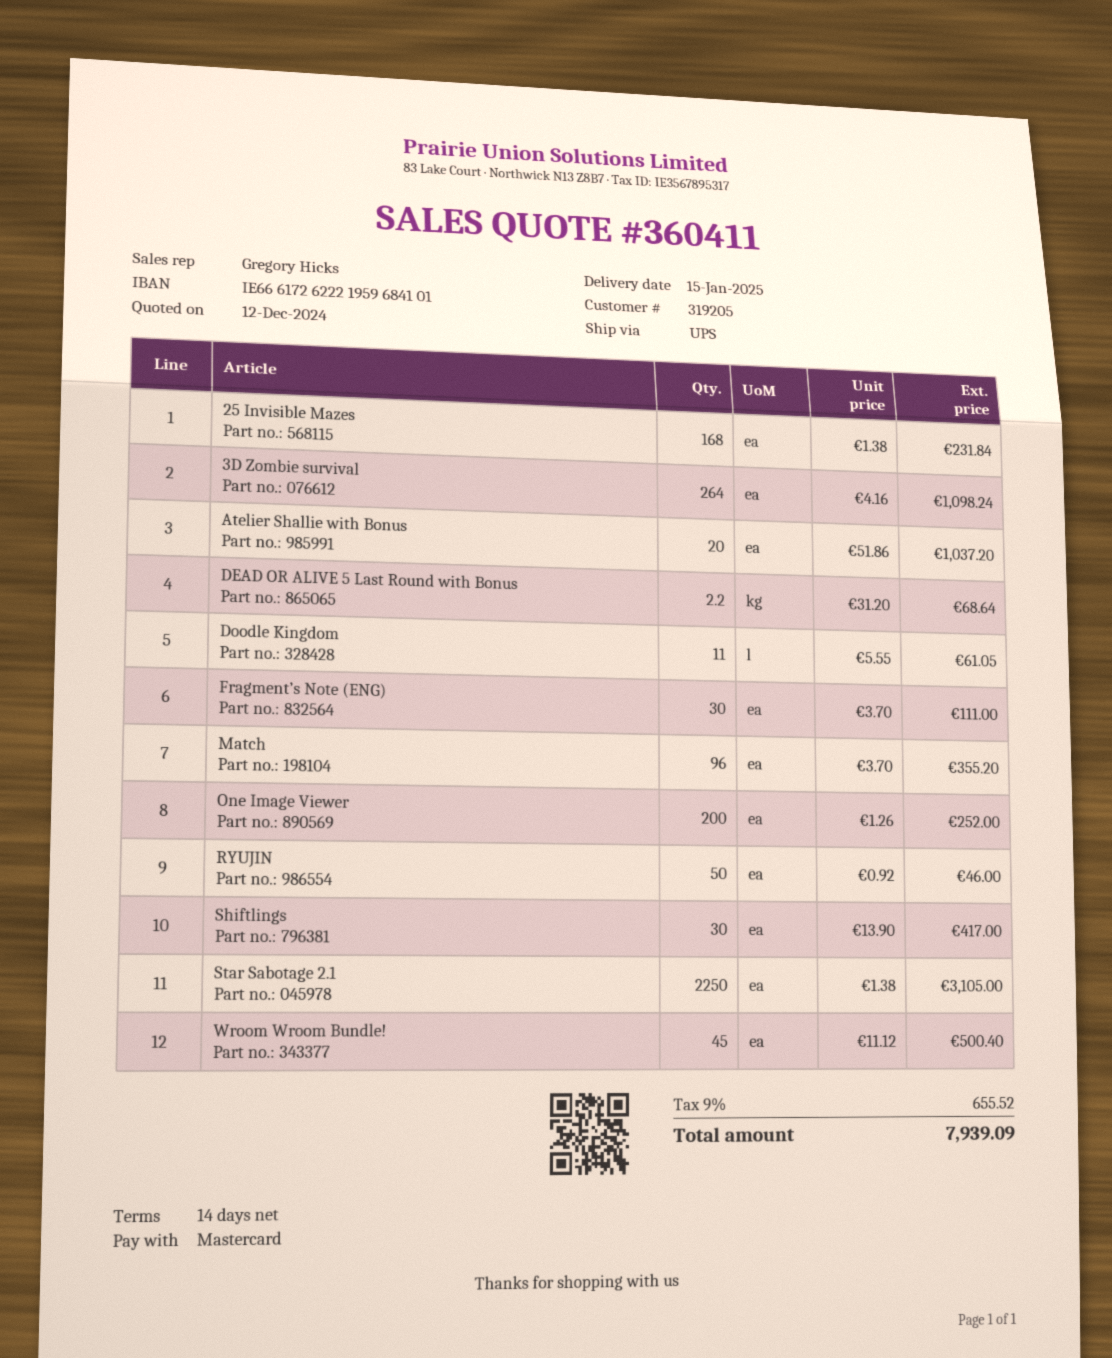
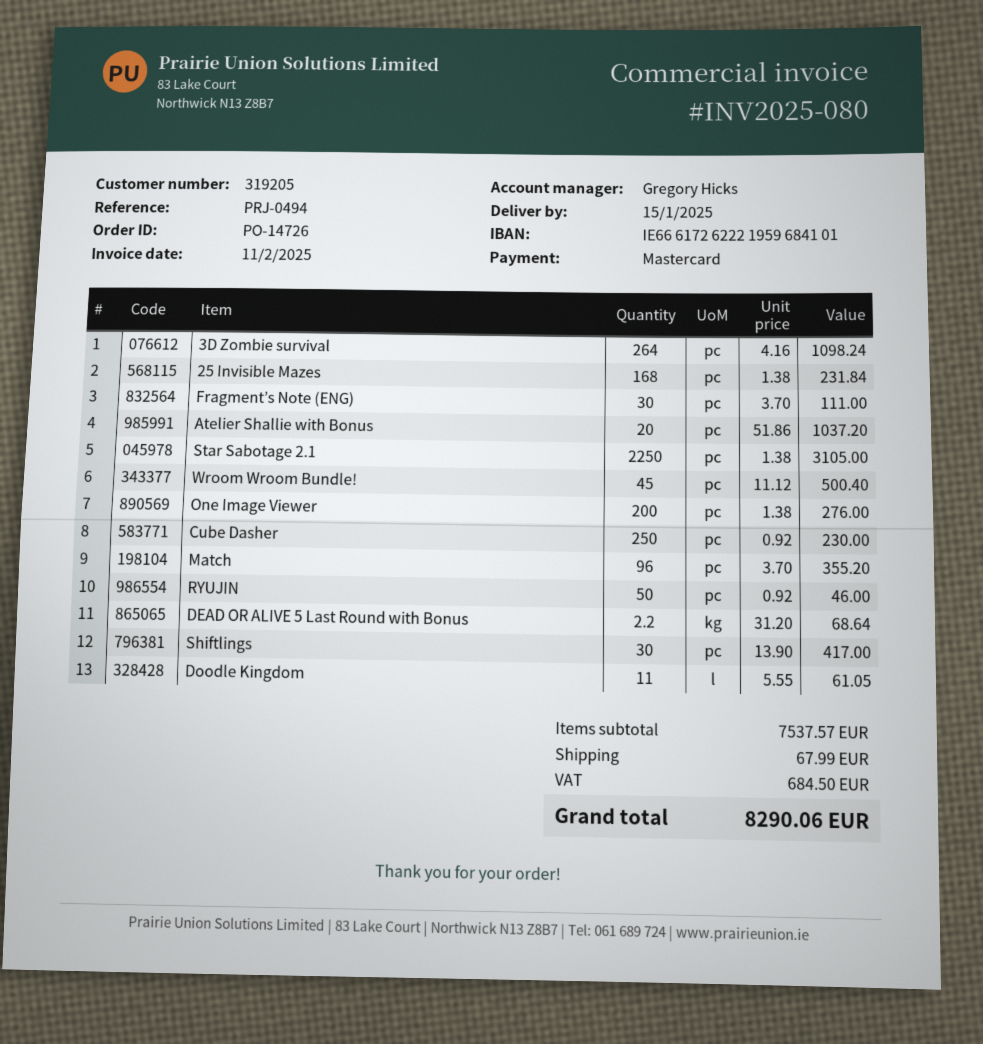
One Image Viewer: 200 x 1.26 = 252.00 -> 200 x 1.38 = 276.00
Cube Dasher: none -> 250 x 0.92 = 230.00
shipping: none -> 67.99
tax: 655.52 -> 684.50
total: 7939.09 -> 8290.06

